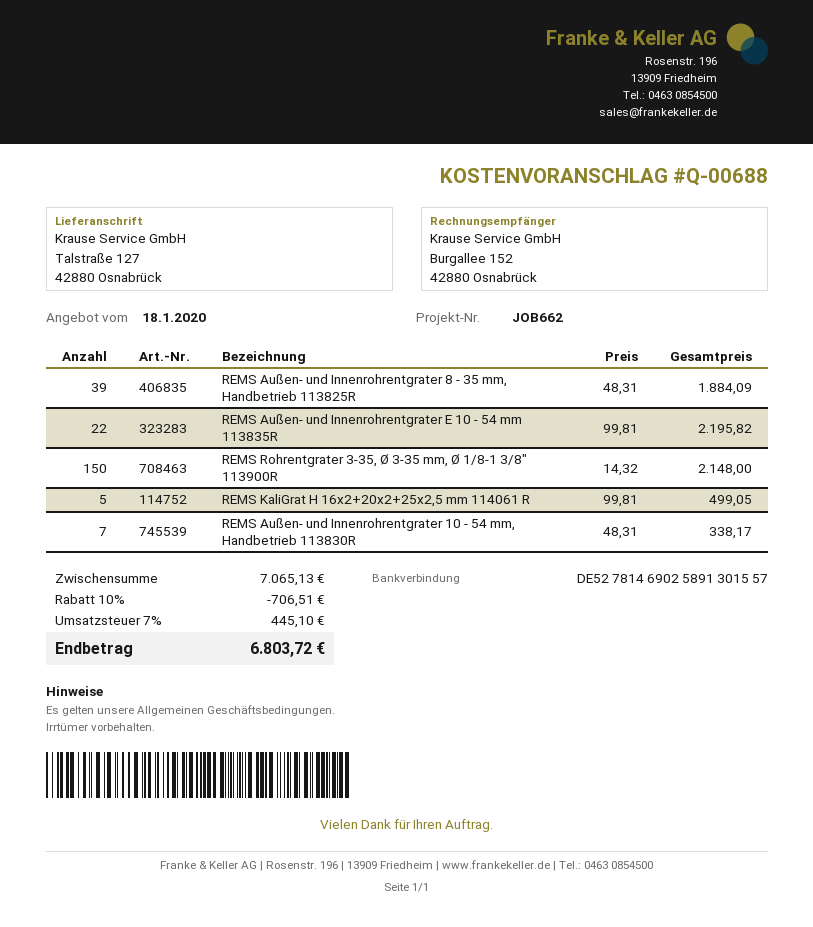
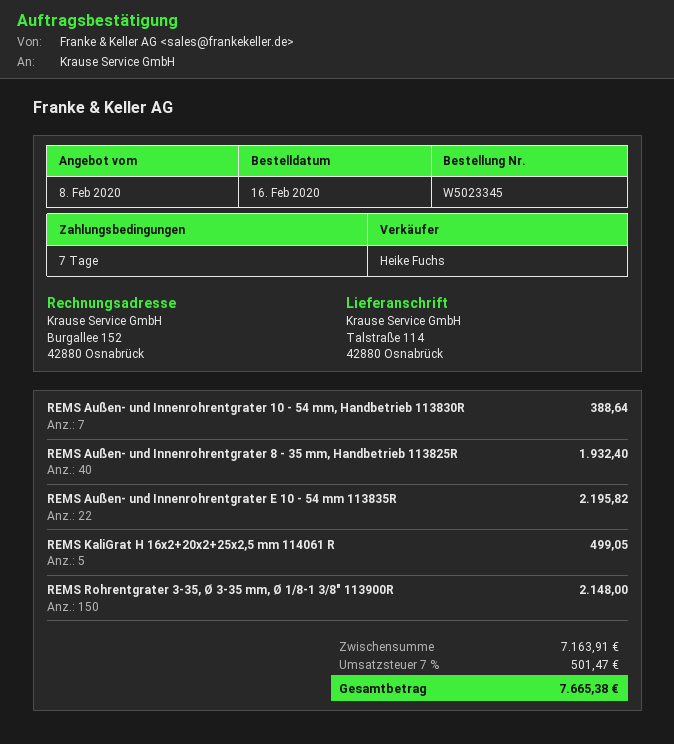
quote date: 2020-01-18 -> 2020-02-08
ship to: Talstraße 127, 42880 Osnabrück -> Talstraße 114, 42880 Osnabrück
REMS Außen- und Innenrohrentgrater 8 - 35 mm, Handbetrieb 113825R: 39 for 1884.09 -> 40 for 1932.40
REMS Außen- und Innenrohrentgrater 10 - 54 mm, Handbetrieb 113830R: 7 for 338.17 -> 7 for 388.64
subtotal: 7065.13 -> 7163.91
discount: 10% = 706.51 -> none
tax: 7% = 445.10 -> 7% = 501.47
total: 6803.72 -> 7665.38

